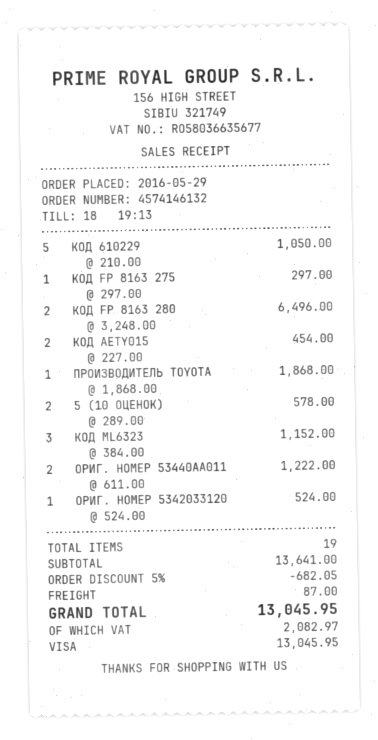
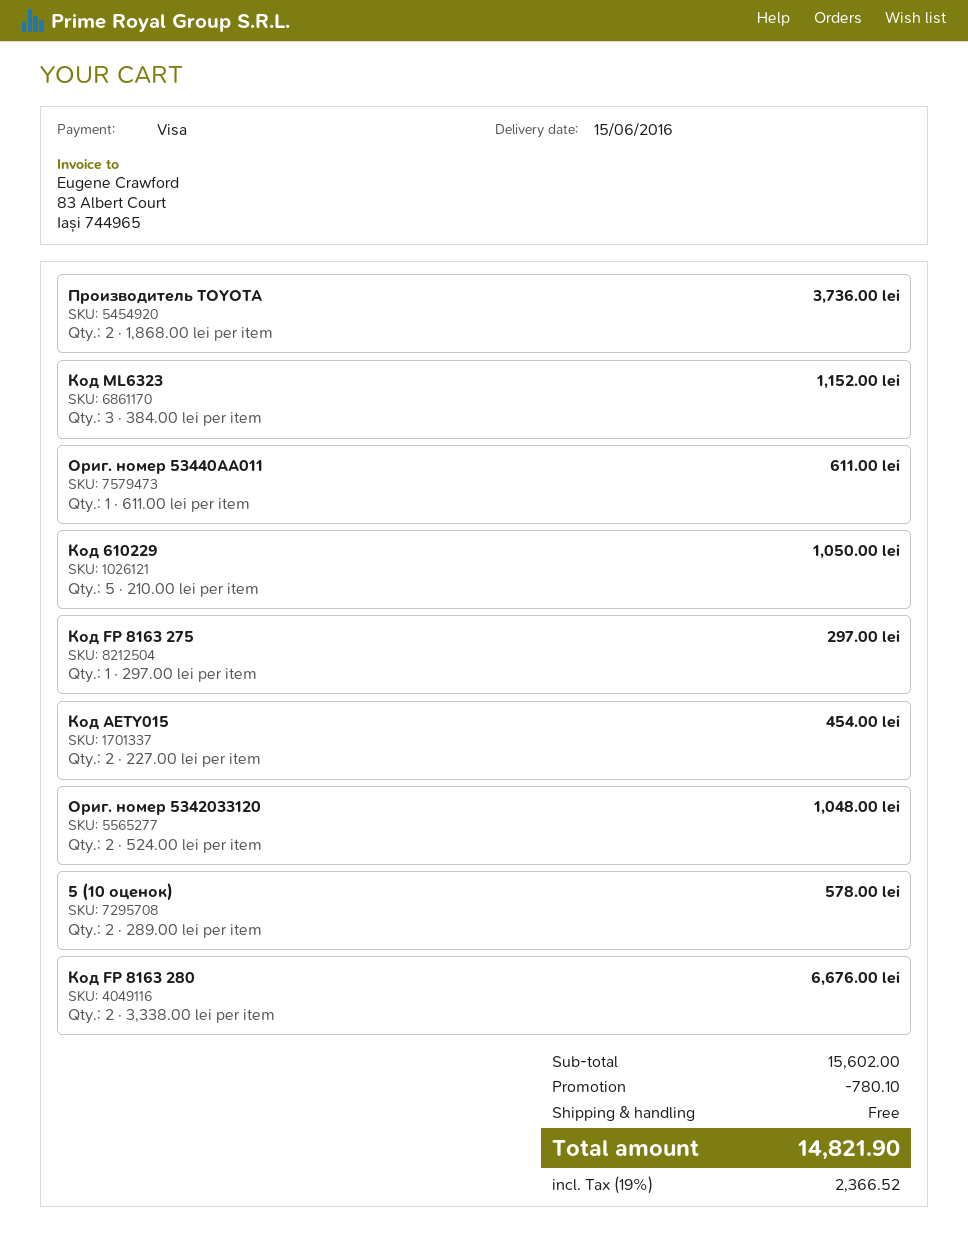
КОД FP 8163 280: 2 x 3248.00 = 6496.00 -> 2 x 3338.00 = 6676.00
ПРОИЗВОДИТЕЛЬ TOYOTA: 1 x 1868.00 = 1868.00 -> 2 x 1868.00 = 3736.00
ОРИГ. НОМЕР 53440AA011: 2 x 611.00 = 1222.00 -> 1 x 611.00 = 611.00
ОРИГ. НОМЕР 5342033120: 1 x 524.00 = 524.00 -> 2 x 524.00 = 1048.00
subtotal: 13641.00 -> 15602.00
discount: 682.05 -> 780.10
shipping: 87.00 -> 0.00
tax: 2082.97 -> 2366.52
total: 13045.95 -> 14821.90

